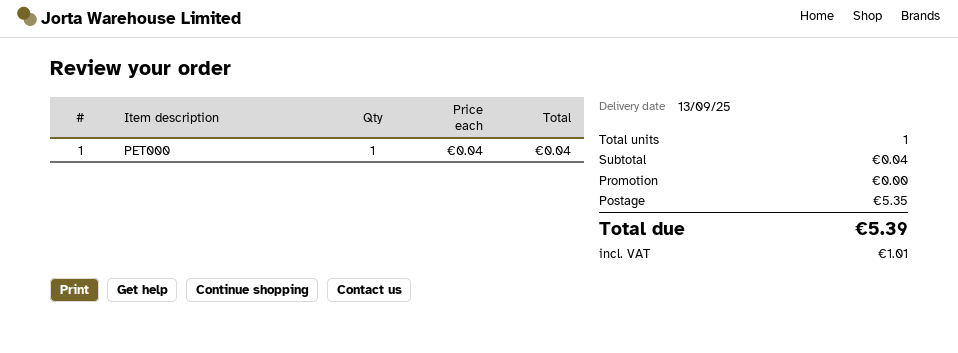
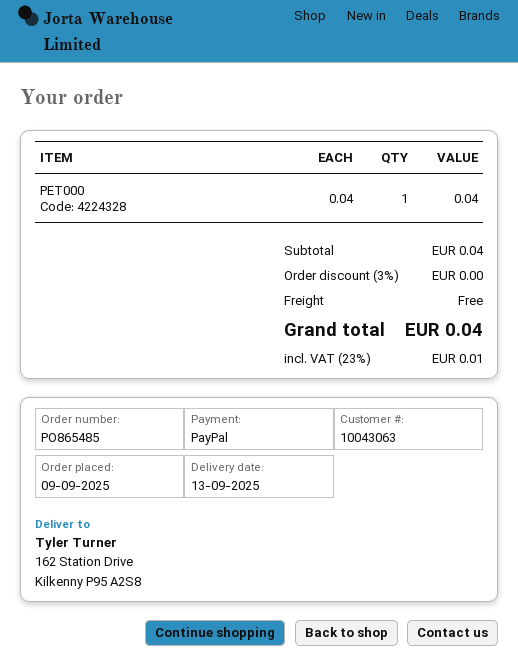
shipping: 5.35 -> 0.00
tax: 1.01 -> 0.01
total: 5.39 -> 0.04

